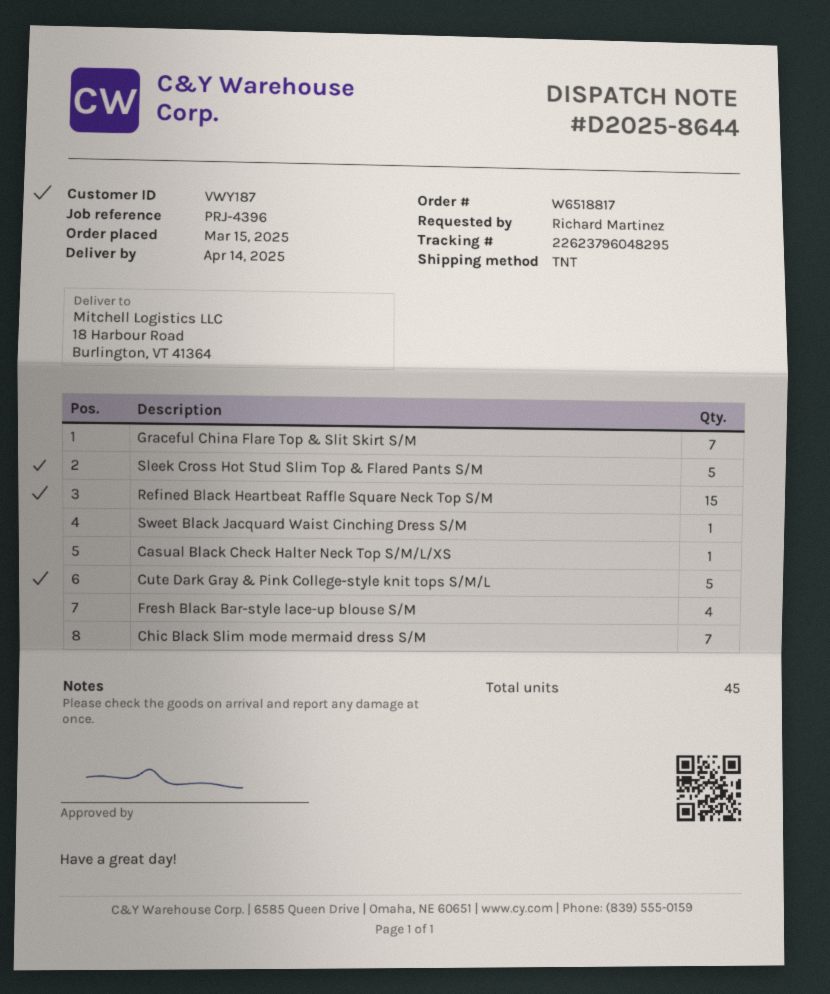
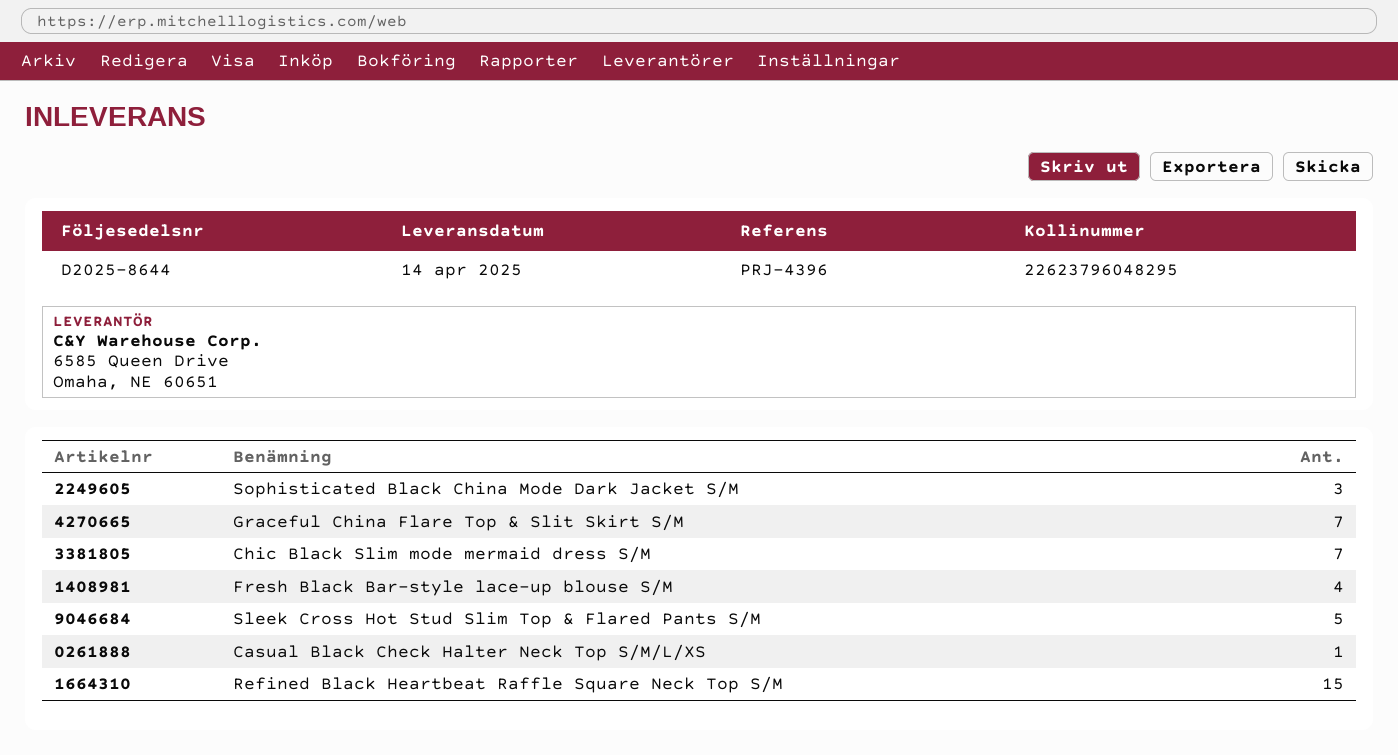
Sweet Black Jacquard Waist Cinching Dress S/M: 1 -> none
Cute Dark Gray & Pink College-style knit tops S/M/L: 5 -> none
Sophisticated Black China Mode Dark Jacket S/M: none -> 3

